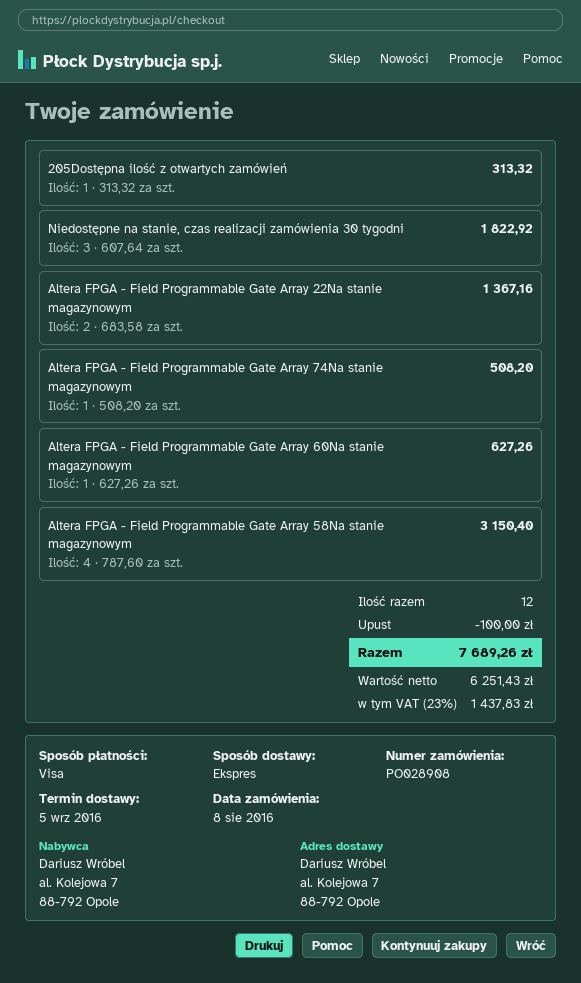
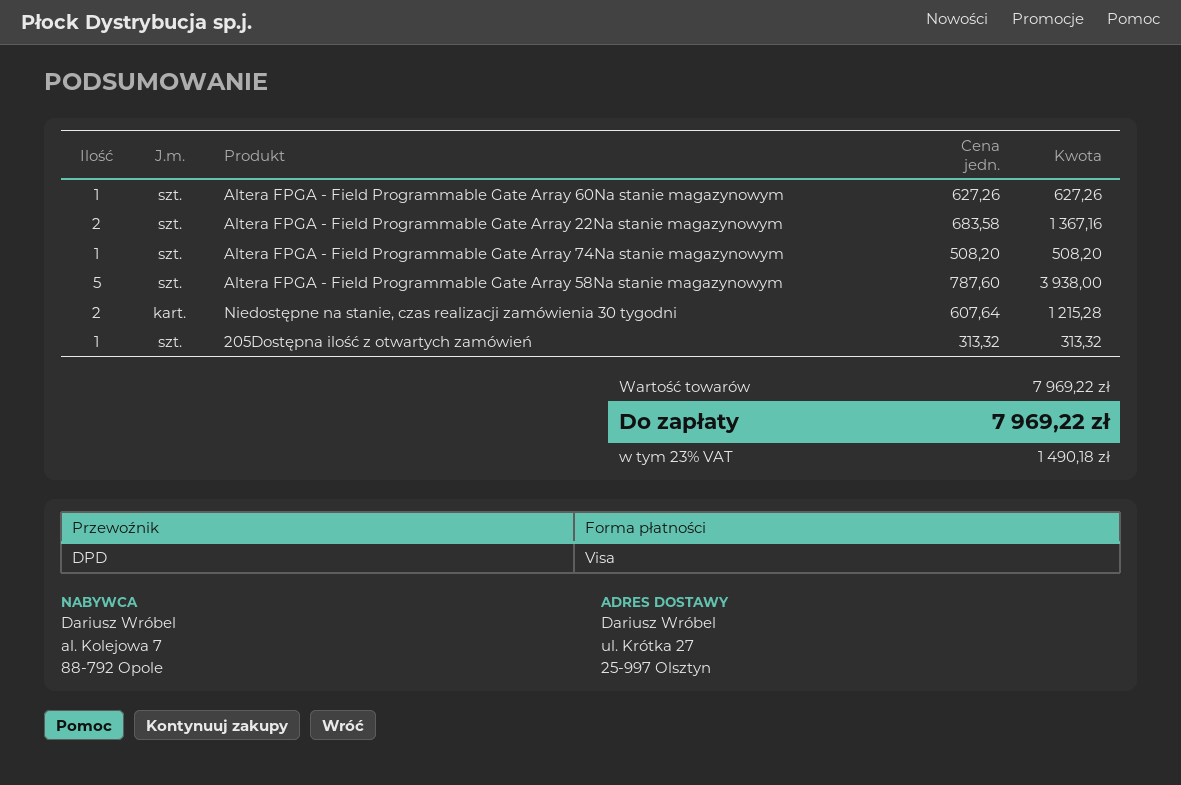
shipping method: express -> DPD
ship to: al. Kolejowa 7, 88-792 Opole -> ul. Krótka 27, 25-997 Olsztyn
Niedostępne na stanie, czas realizacji zamówienia 30 tygodni: 3 x 607.64 = 1822.92 -> 2 x 607.64 = 1215.28
Altera FPGA - Field Programmable Gate Array 58Na stanie magazynowym: 4 x 787.60 = 3150.40 -> 5 x 787.60 = 3938.00
discount: 100.00 -> none
tax: 23% = 1437.83 -> 23% = 1490.18
total: 7689.26 -> 7969.22

